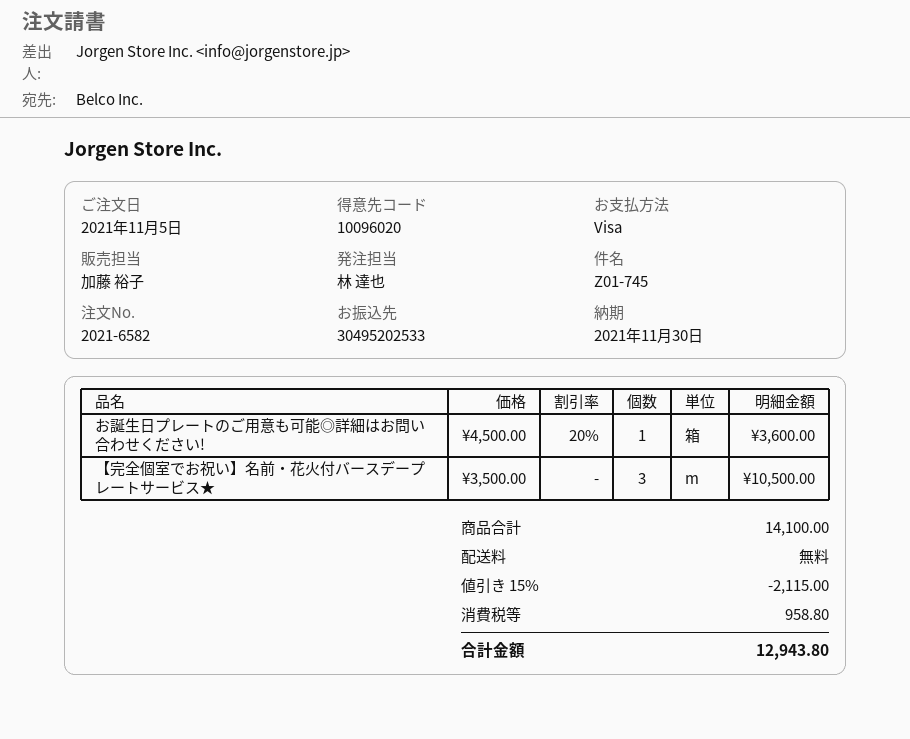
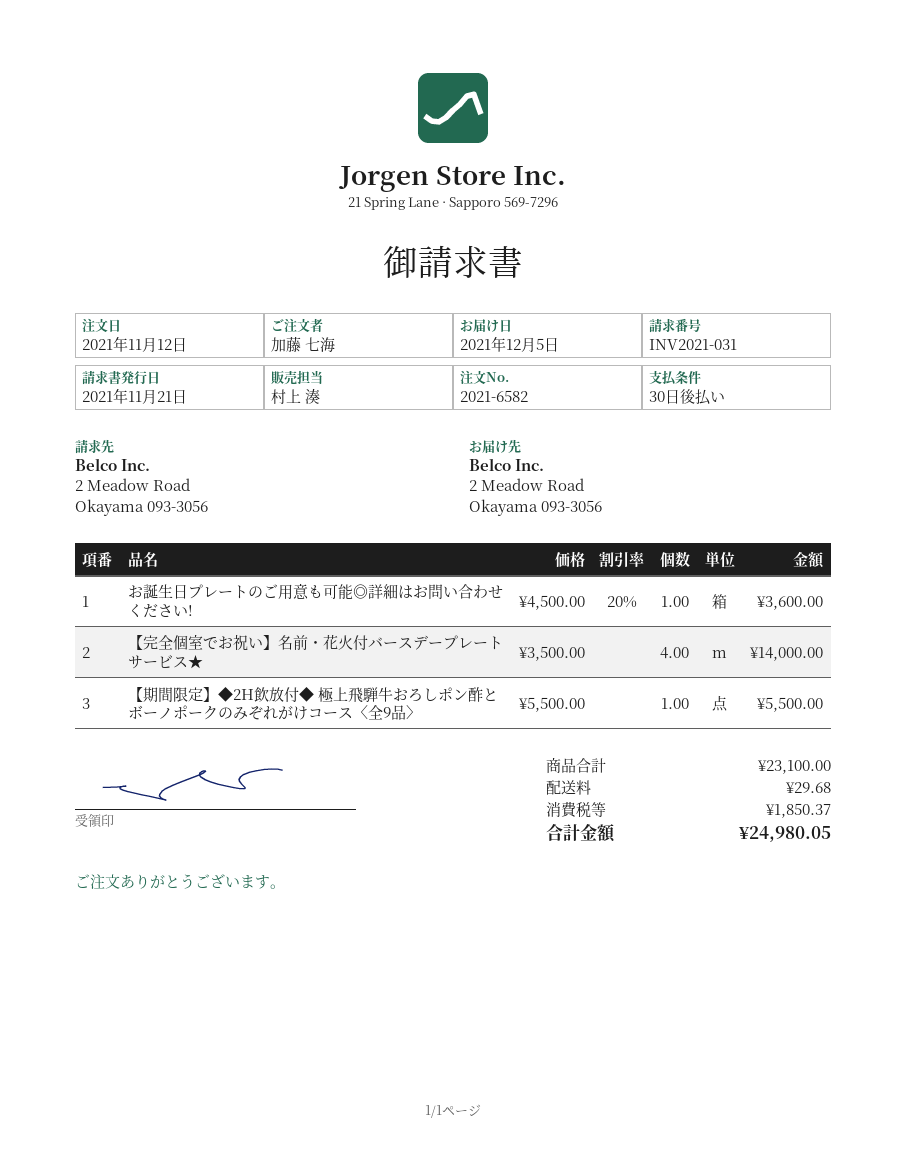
order date: 2021-11-05 -> 2021-11-12
delivery date: 2021-11-30 -> 2021-12-05
ordered by: 林 達也 -> 加藤 七海
sales rep: 加藤 裕子 -> 村上 湊
【完全個室でお祝い】名前・花火付バースデープレートサービス★: 3 x 3500.00 = 10500.00 -> 4 x 3500.00 = 14000.00
【期間限定】◆2H飲放付◆ 極上飛騨牛おろしポン酢とボーノポークのみぞれがけコース〈全9品〉: none -> 1 x 5500.00 = 5500.00
subtotal: 14100.00 -> 23100.00
discount: 15% = 2115.00 -> none
shipping: 0.00 -> 29.68
tax: 958.80 -> 1850.37
total: 12943.80 -> 24980.05

